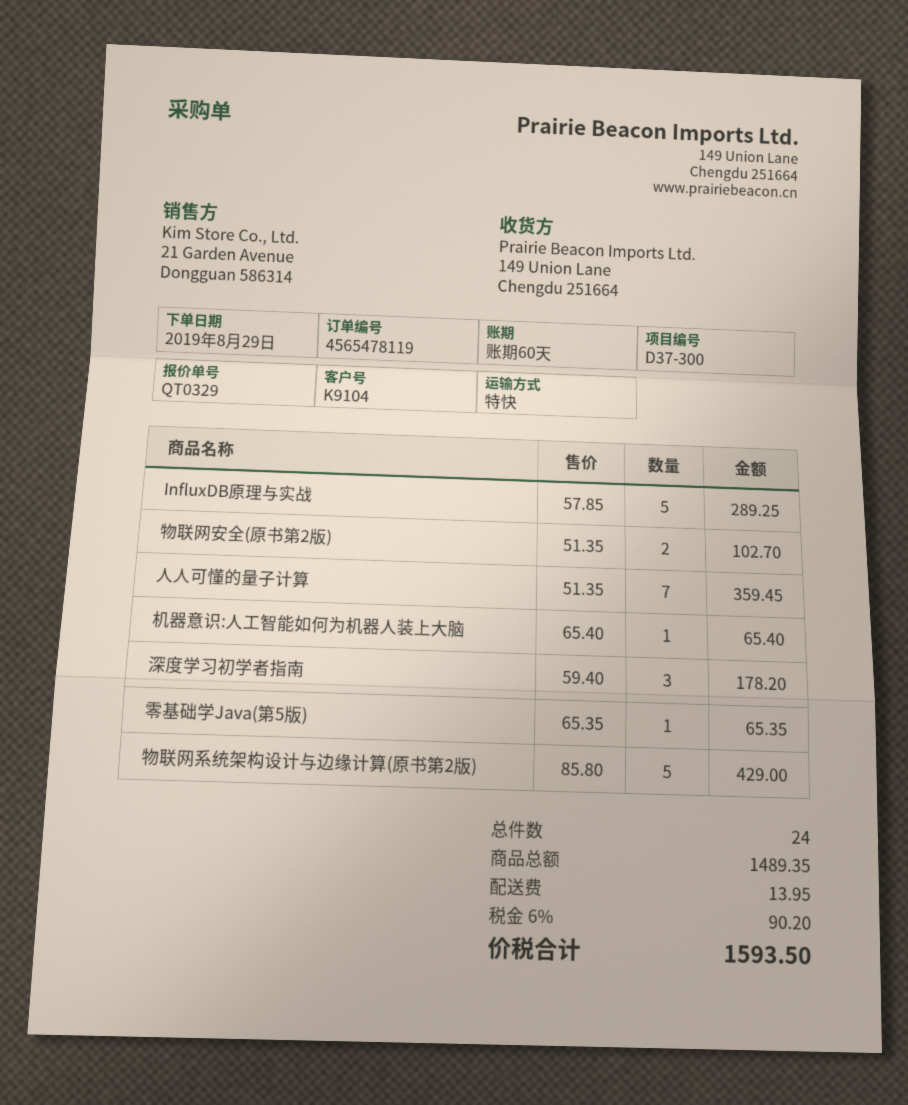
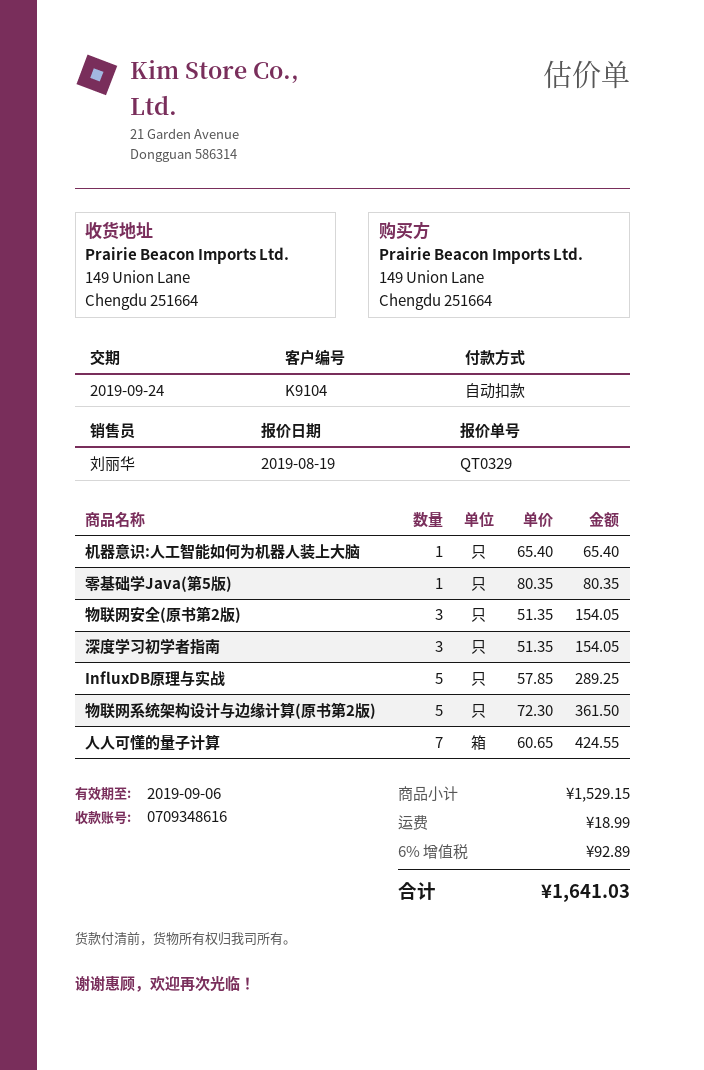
物联网安全(原书第2版): 2 x 51.35 = 102.70 -> 3 x 51.35 = 154.05
人人可懂的量子计算: 7 x 51.35 = 359.45 -> 7 x 60.65 = 424.55
深度学习初学者指南: 3 x 59.40 = 178.20 -> 3 x 51.35 = 154.05
零基础学Java(第5版): 1 x 65.35 = 65.35 -> 1 x 80.35 = 80.35
物联网系统架构设计与边缘计算(原书第2版): 5 x 85.80 = 429.00 -> 5 x 72.30 = 361.50
subtotal: 1489.35 -> 1529.15
shipping: 13.95 -> 18.99
tax: 6% = 90.20 -> 6% = 92.89
total: 1593.50 -> 1641.03

